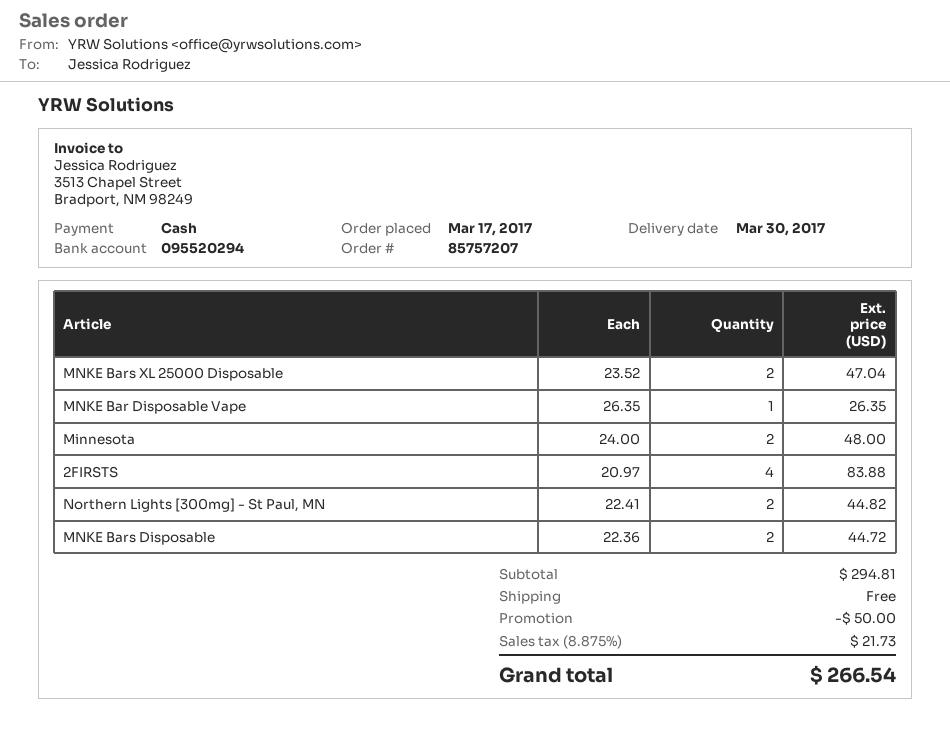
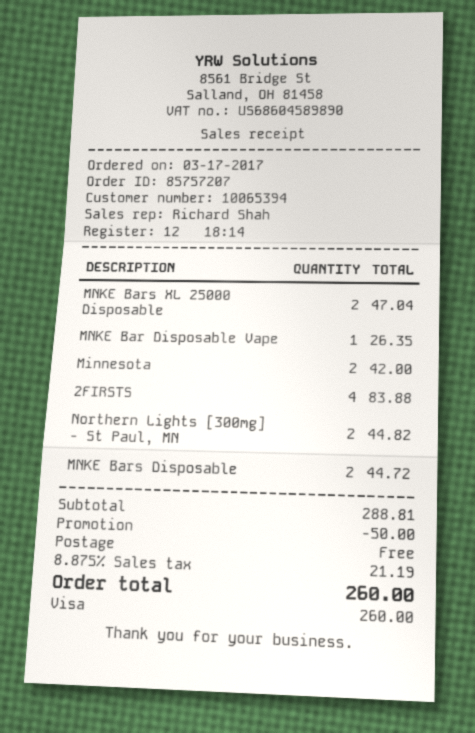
payment method: cash -> Visa
Minnesota: 2 for 48.00 -> 2 for 42.00
subtotal: 294.81 -> 288.81
tax: 8.875% = 21.73 -> 8.875% = 21.19
total: 266.54 -> 260.00

